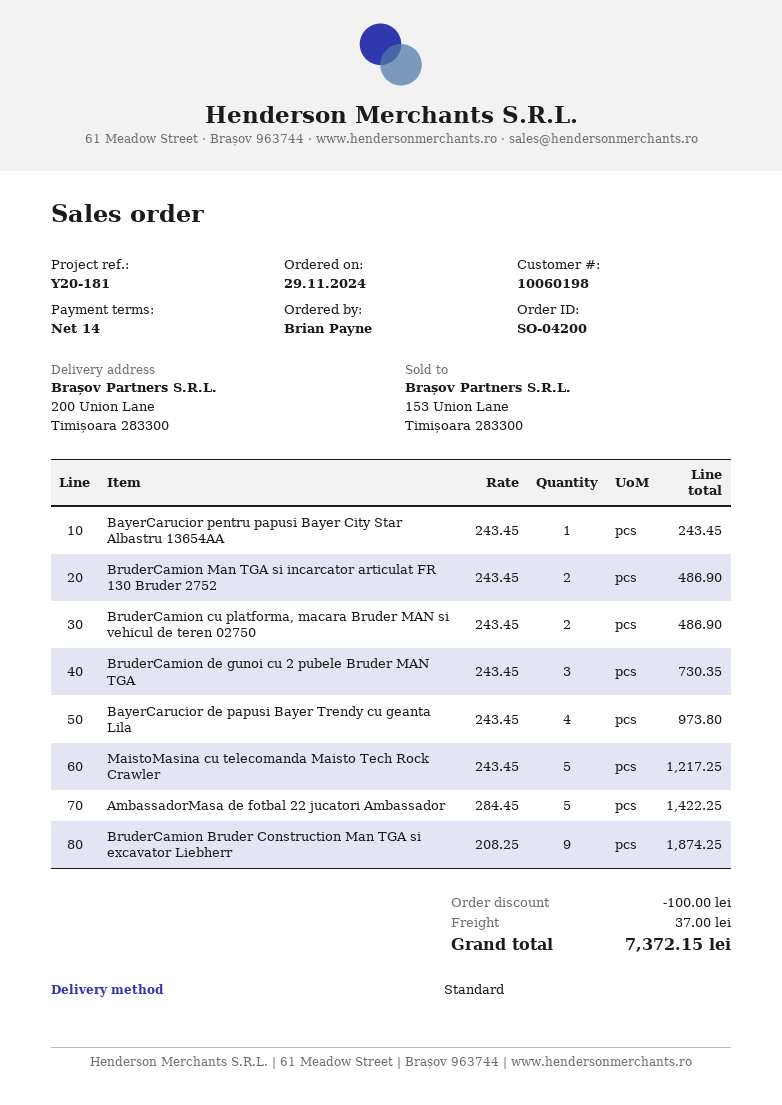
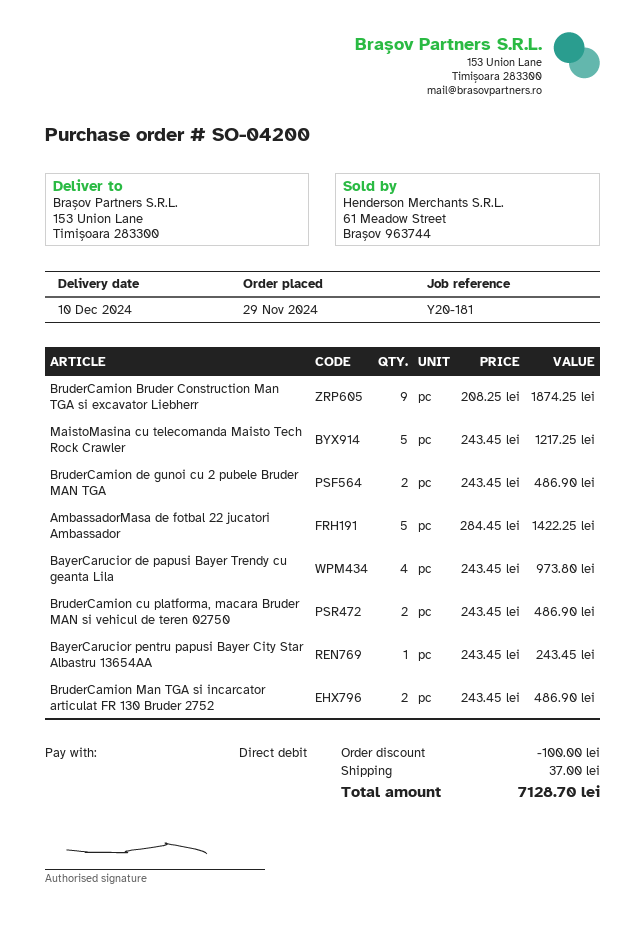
ship to: 200 Union Lane, Timișoara 283300 -> 153 Union Lane, Timișoara 283300
BruderCamion de gunoi cu 2 pubele Bruder MAN TGA: 3 x 243.45 = 730.35 -> 2 x 243.45 = 486.90
total: 7372.15 -> 7128.70

